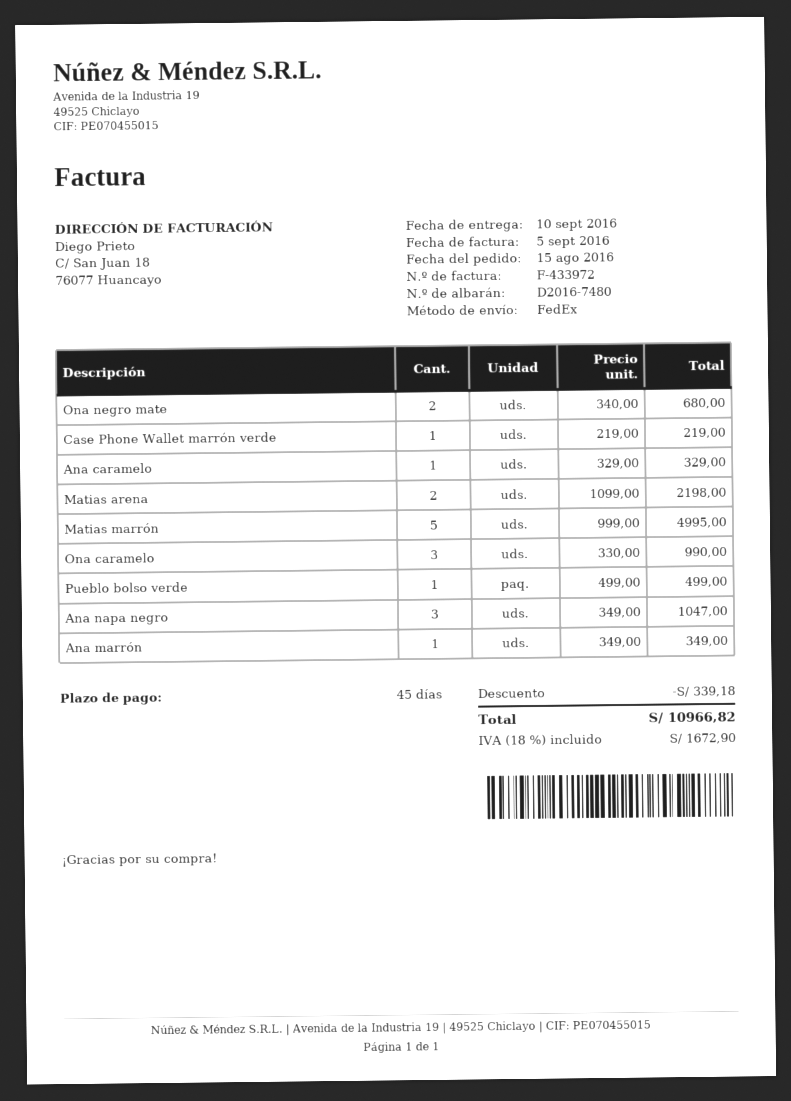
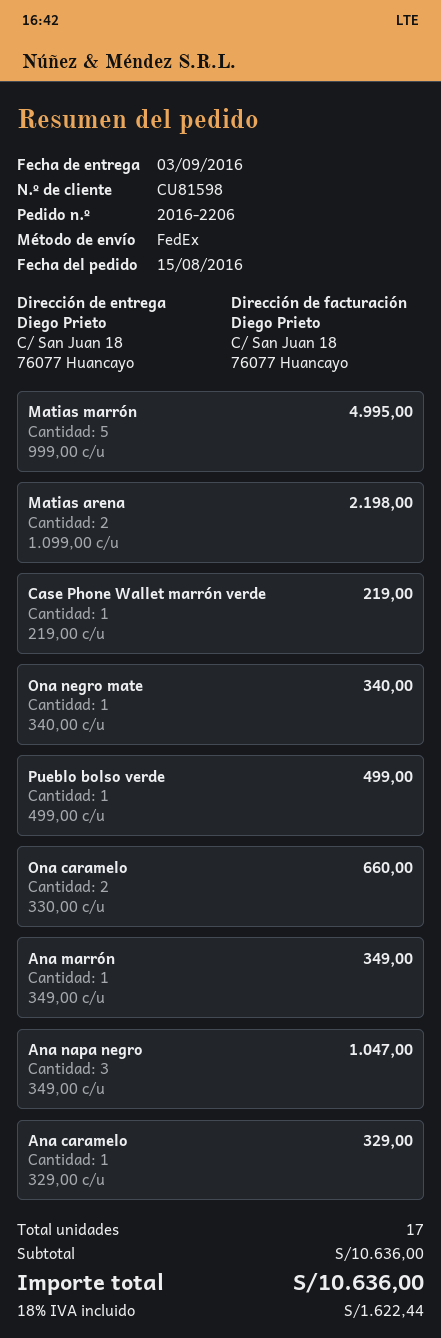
delivery date: 2016-09-10 -> 2016-09-03
Ona negro mate: 2 x 340.00 = 680.00 -> 1 x 340.00 = 340.00
Ona caramelo: 3 x 330.00 = 990.00 -> 2 x 330.00 = 660.00
discount: 339.18 -> none
tax: 18% = 1672.90 -> 18% = 1622.44
total: 10966.82 -> 10636.00

